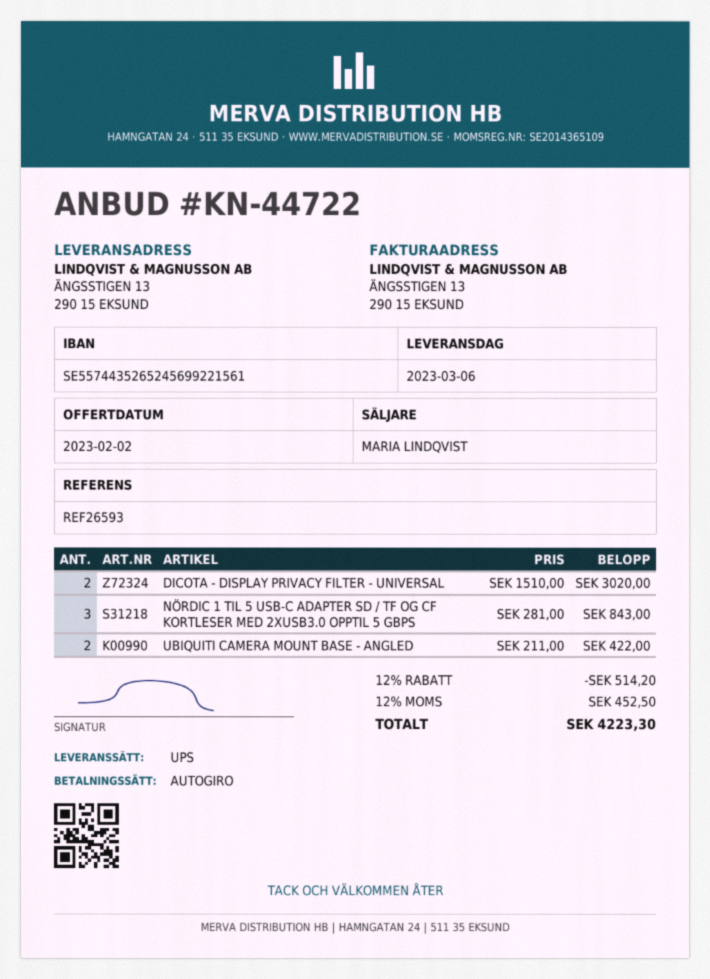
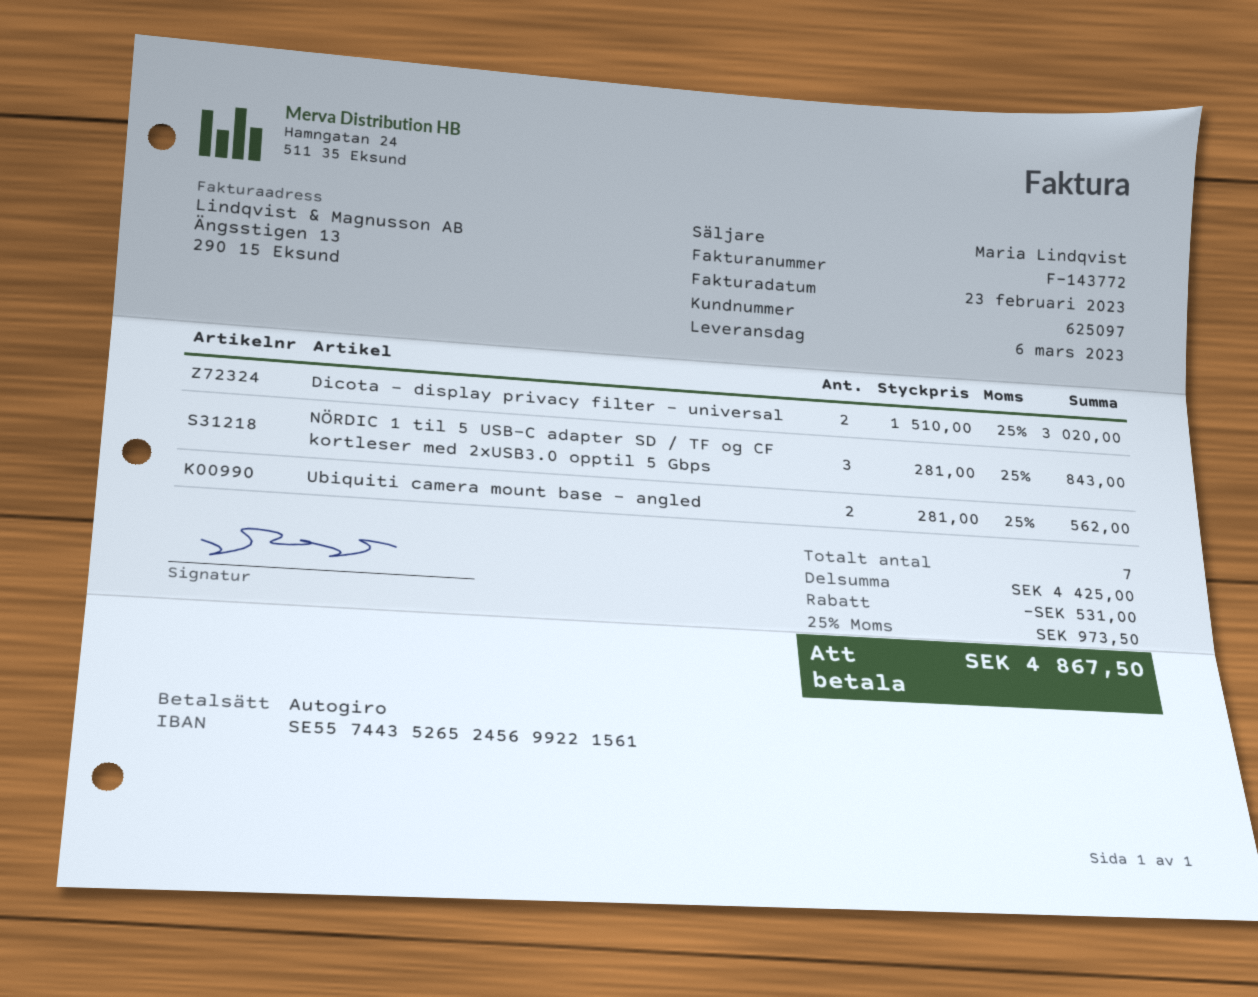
UBIQUITI CAMERA MOUNT BASE - ANGLED: 2 x 211.00 = 422.00 -> 2 x 281.00 = 562.00
discount: 514.20 -> 531.00
tax: 12% = 452.50 -> 25% = 973.50
total: 4223.30 -> 4867.50

